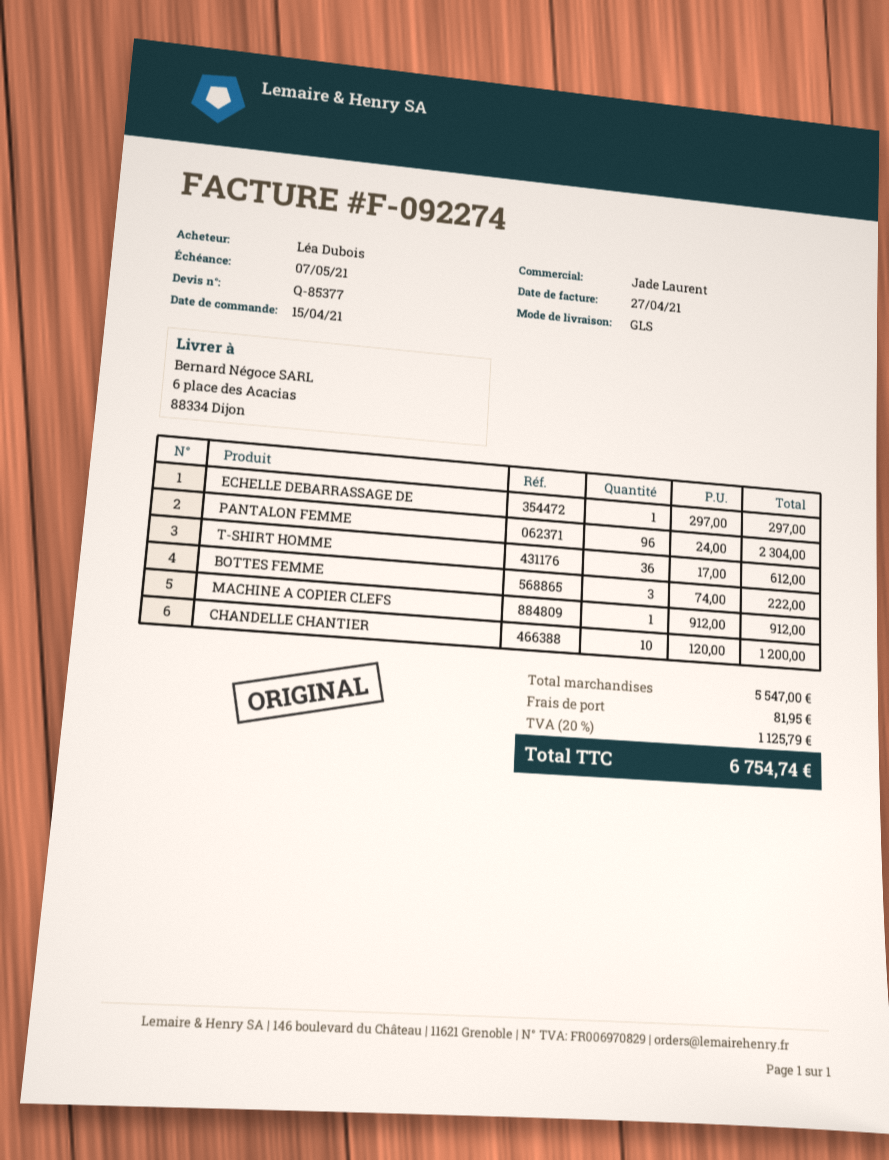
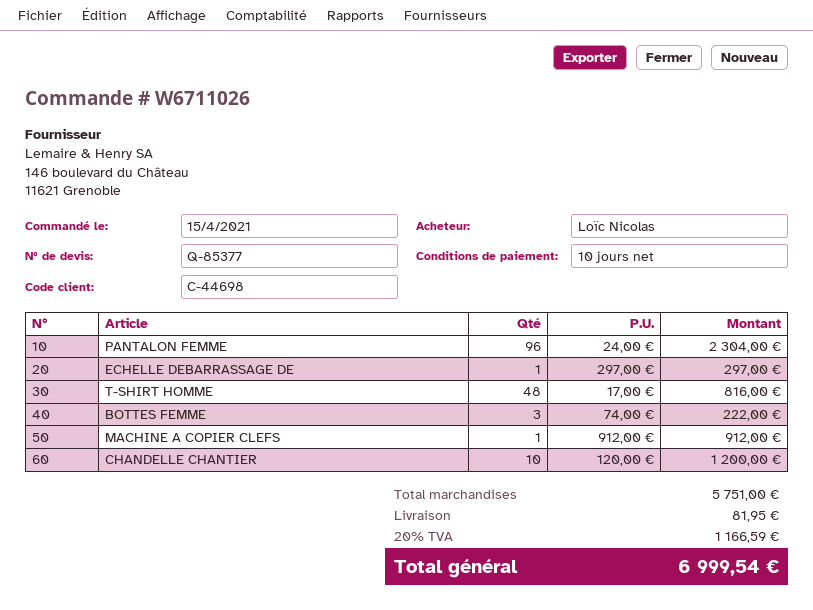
ordered by: Léa Dubois -> Loïc Nicolas
T-SHIRT HOMME: 36 x 17.00 = 612.00 -> 48 x 17.00 = 816.00
subtotal: 5547.00 -> 5751.00
tax: 20% = 1125.79 -> 20% = 1166.59
total: 6754.74 -> 6999.54

